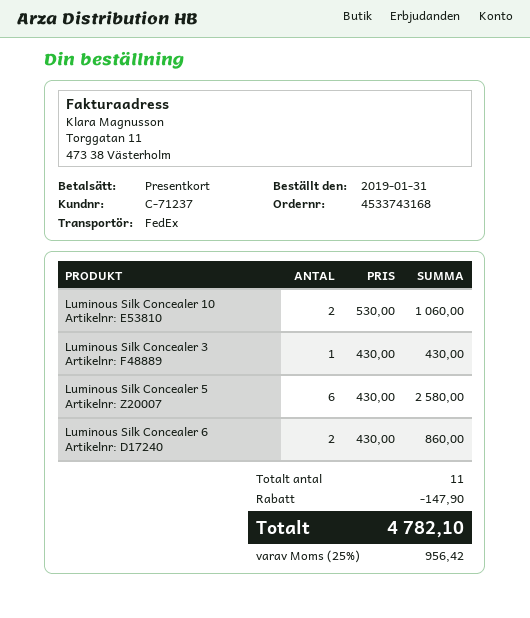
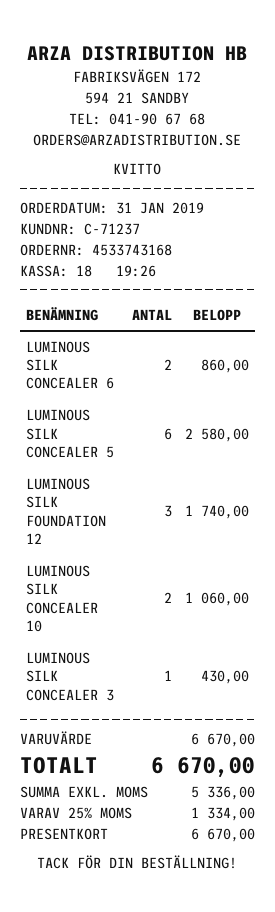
LUMINOUS SILK FOUNDATION 12: none -> 3 for 1740.00
discount: 147.90 -> none
tax: 25% = 956.42 -> 25% = 1334.00
total: 4782.10 -> 6670.00

